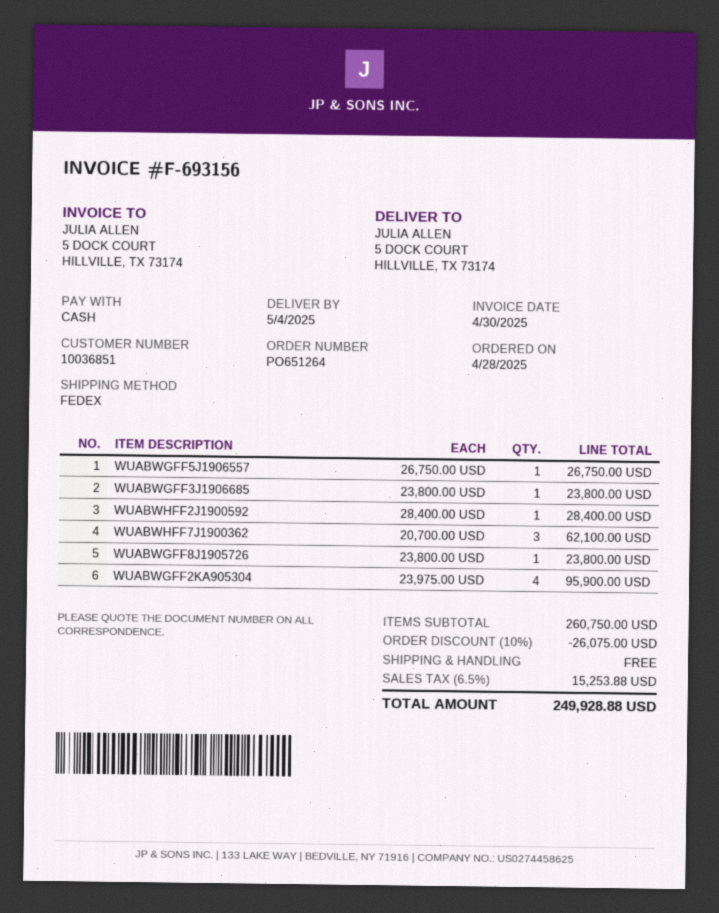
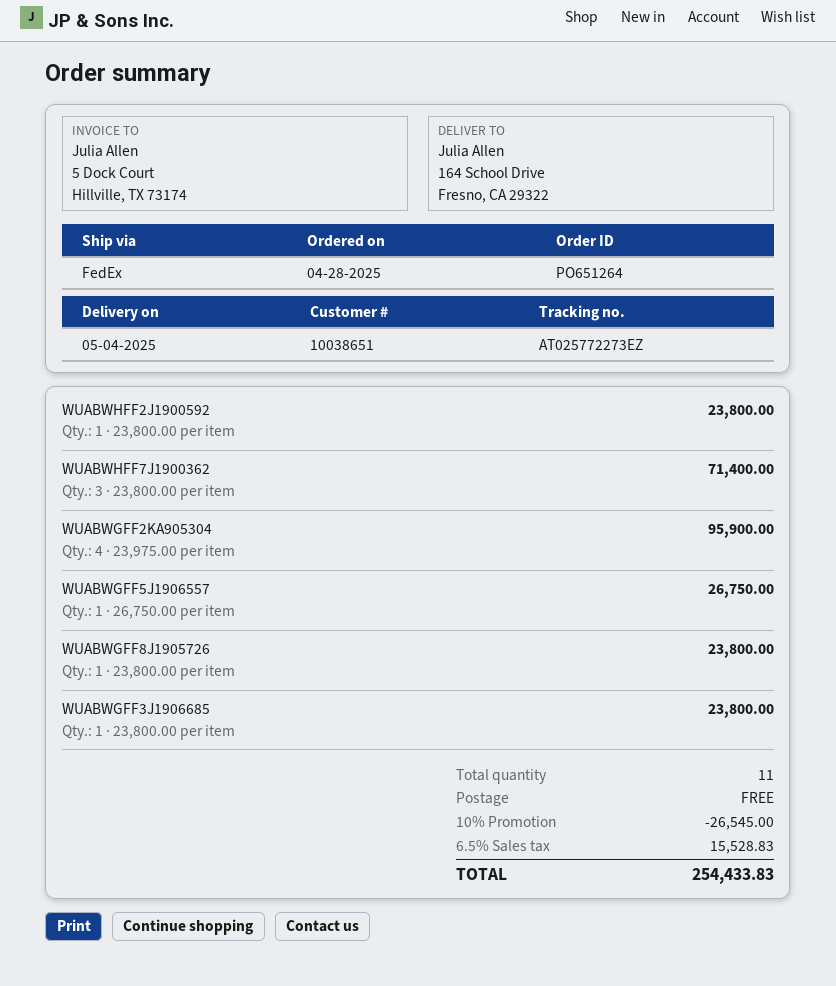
customer number: 10036851 -> 10038651
ship to: 5 DOCK COURT, HILLVILLE, TX 73174 -> 164 School Drive, Fresno, CA 29322
WUABWHFF2J1900592: 1 x 28400.00 = 28400.00 -> 1 x 23800.00 = 23800.00
WUABWHFF7J1900362: 3 x 20700.00 = 62100.00 -> 3 x 23800.00 = 71400.00
discount: 10% = 26075.00 -> 10% = 26545.00
tax: 6.5% = 15253.88 -> 6.5% = 15528.83
total: 249928.88 -> 254433.83

